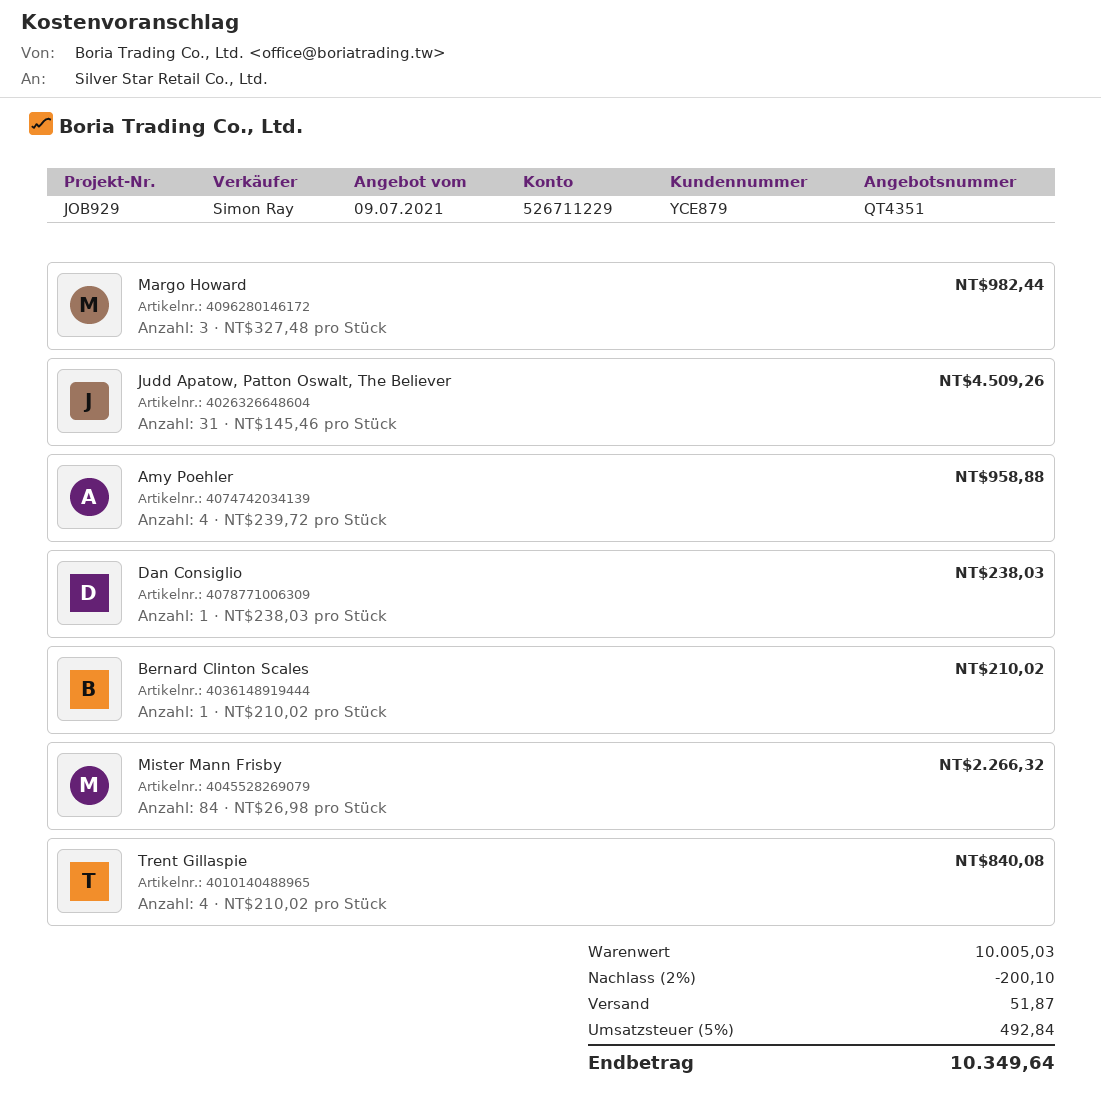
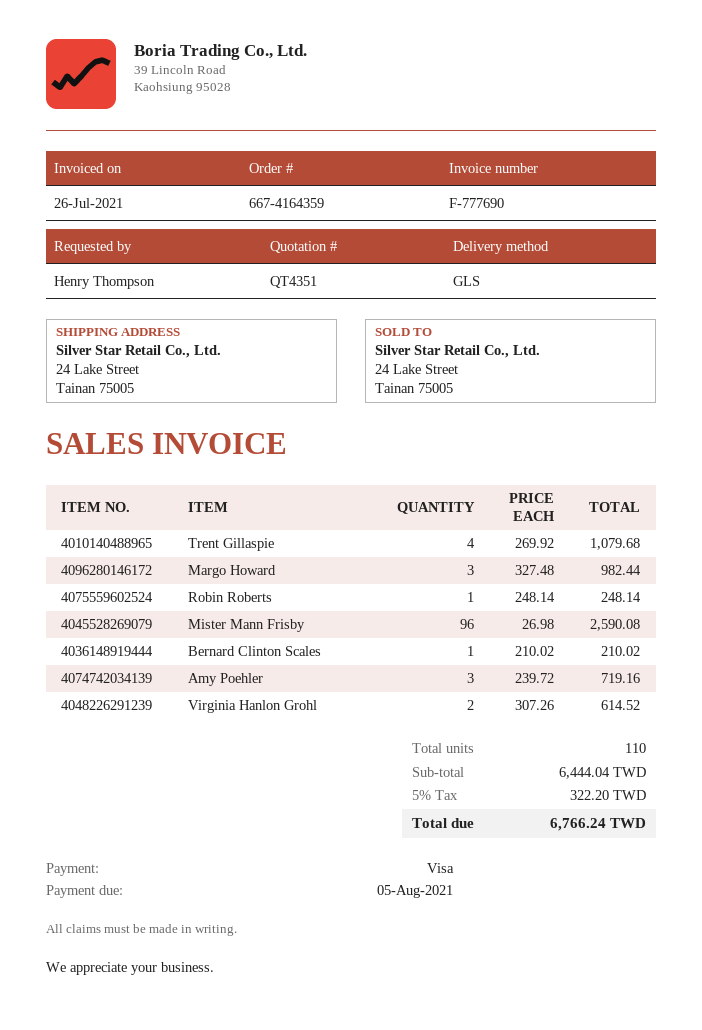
Judd Apatow, Patton Oswalt, The Believer: 31 x 145.46 = 4509.26 -> none
Amy Poehler: 4 x 239.72 = 958.88 -> 3 x 239.72 = 719.16
Dan Consiglio: 1 x 238.03 = 238.03 -> none
Mister Mann Frisby: 84 x 26.98 = 2266.32 -> 96 x 26.98 = 2590.08
Trent Gillaspie: 4 x 210.02 = 840.08 -> 4 x 269.92 = 1079.68
Robin Roberts: none -> 1 x 248.14 = 248.14
Virginia Hanlon Grohl: none -> 2 x 307.26 = 614.52
subtotal: 10005.03 -> 6444.04
discount: 2% = 200.10 -> none
shipping: 51.87 -> none
tax: 5% = 492.84 -> 5% = 322.20
total: 10349.64 -> 6766.24

